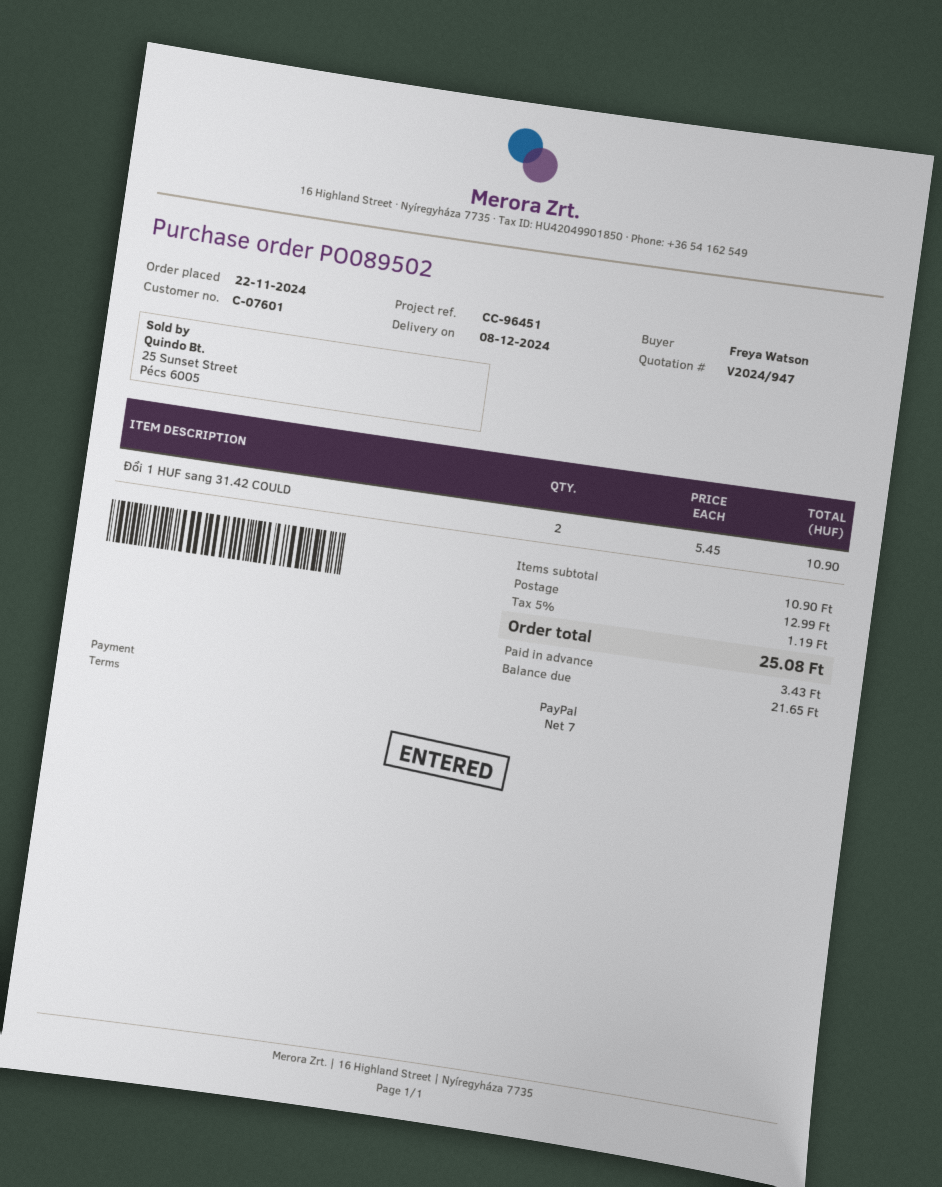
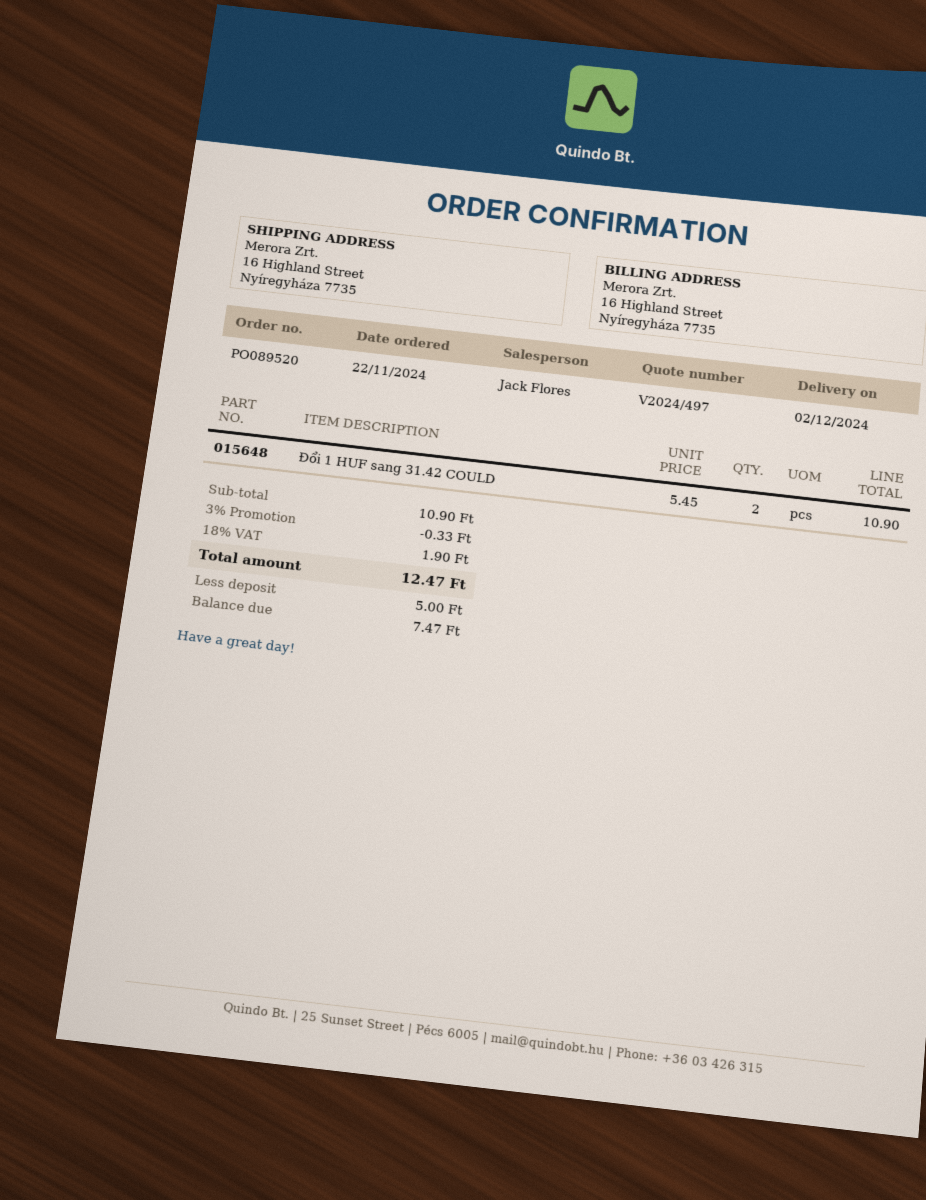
quote number: V2024/947 -> V2024/497
order number: PO089502 -> PO089520
delivery date: 2024-12-08 -> 2024-12-02
discount: none -> 3% = 0.33
shipping: 12.99 -> none
tax: 5% = 1.19 -> 18% = 1.90
total: 25.08 -> 12.47
deposit: 3.43 -> 5.00
balance: 21.65 -> 7.47

